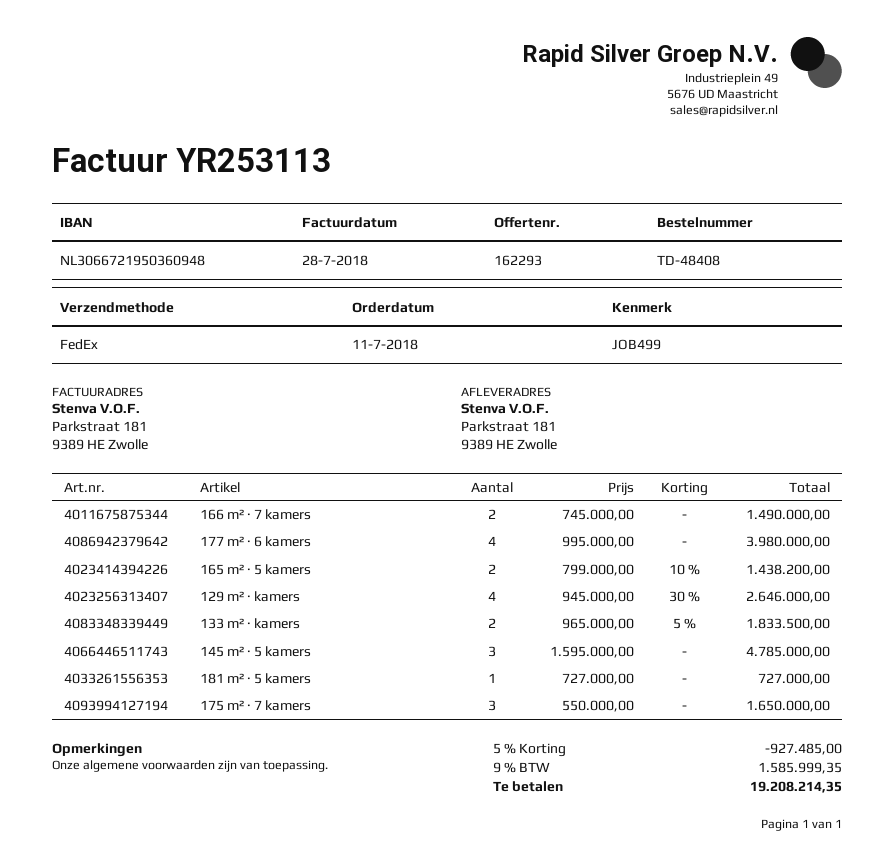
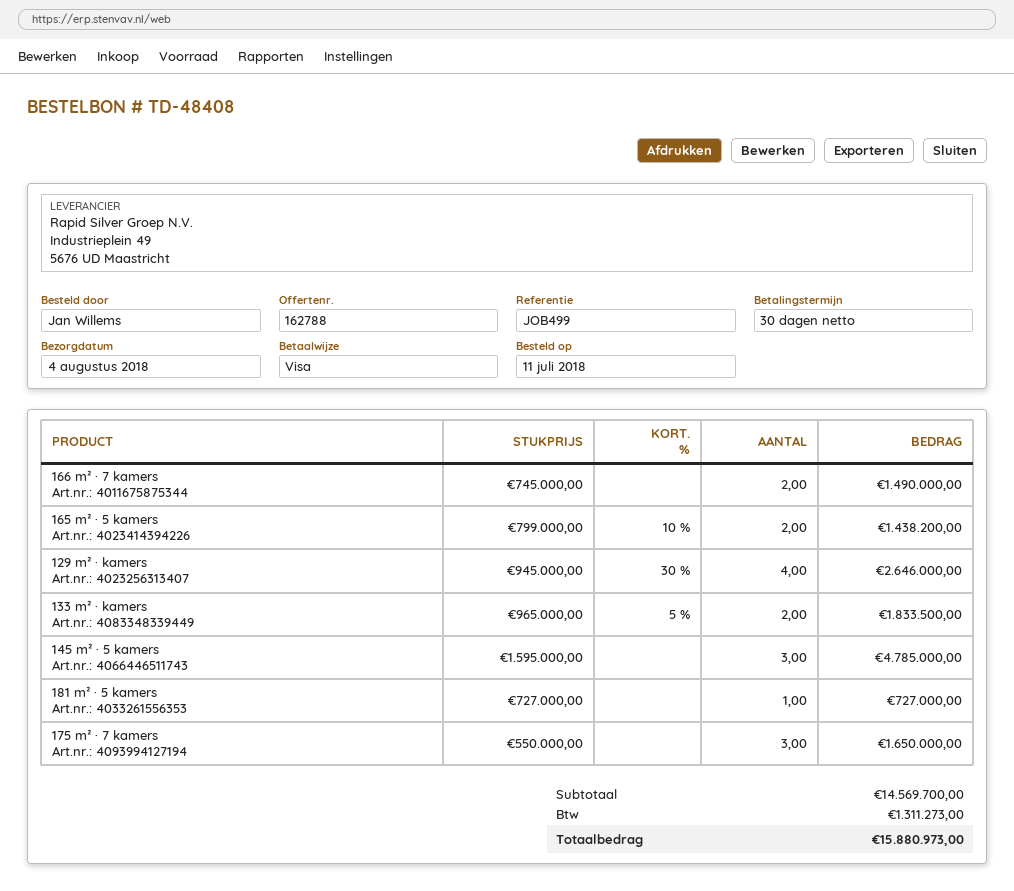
quote number: 162293 -> 162788
177 m² · 6 kamers: 4 x 995000.00 = 3980000.00 -> none
discount: 5% = 927485.00 -> none
tax: 1585999.35 -> 1311273.00
total: 19208214.35 -> 15880973.00

